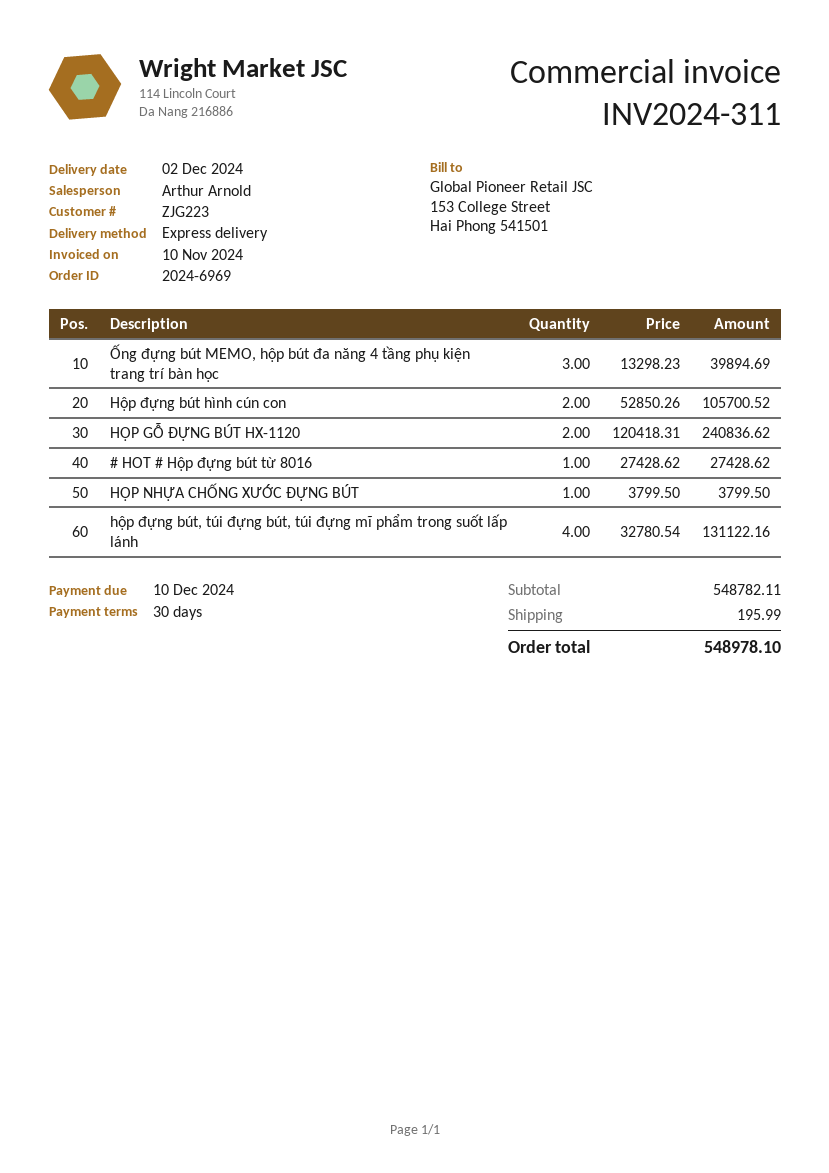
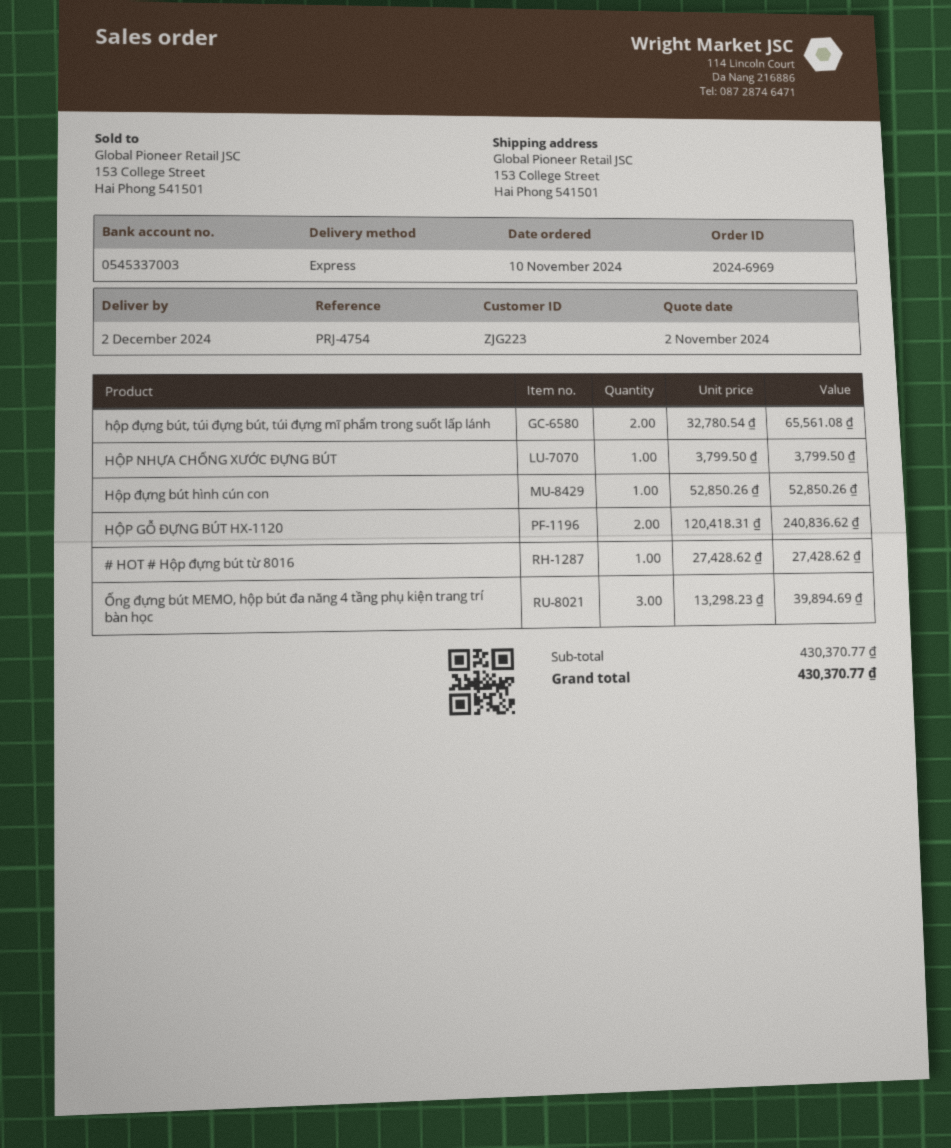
Hộp đựng bút hình cún con: 2 x 52850.26 = 105700.52 -> 1 x 52850.26 = 52850.26
hộp đựng bút, túi đựng bút, túi đựng mĩ phẩm trong suốt lấp lánh: 4 x 32780.54 = 131122.16 -> 2 x 32780.54 = 65561.08
subtotal: 548782.11 -> 430370.77
shipping: 195.99 -> none
total: 548978.10 -> 430370.77

